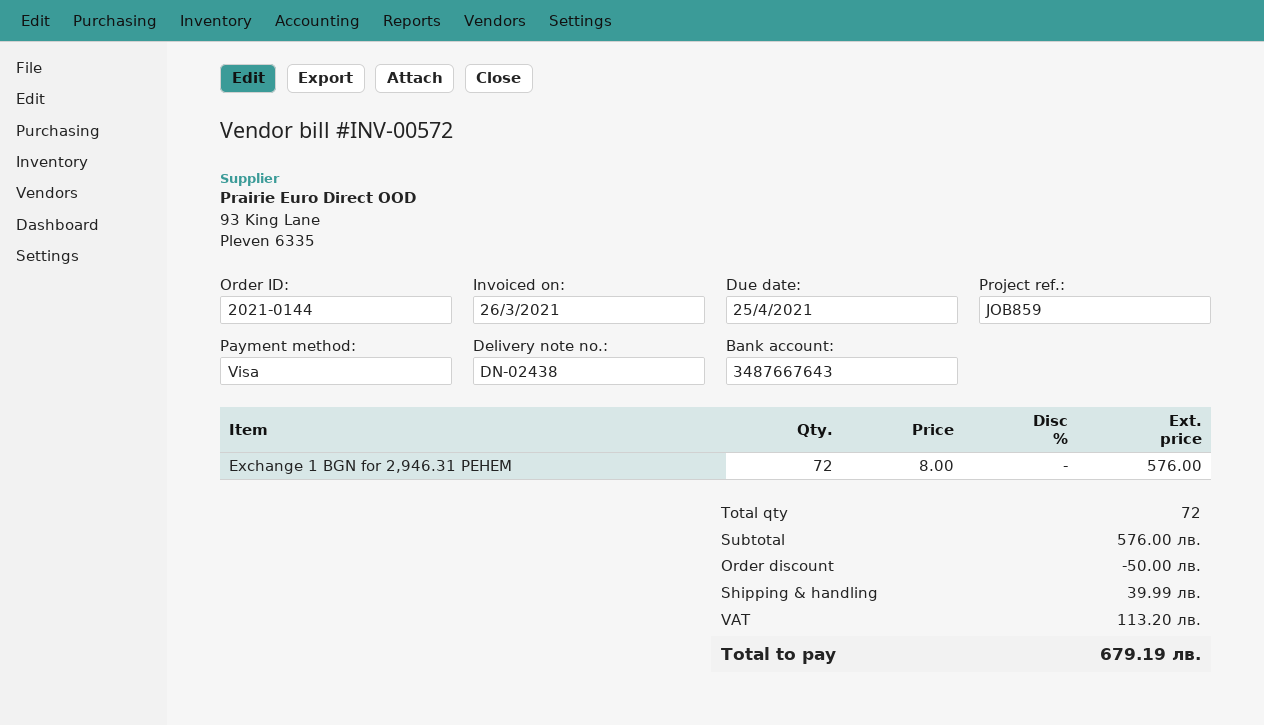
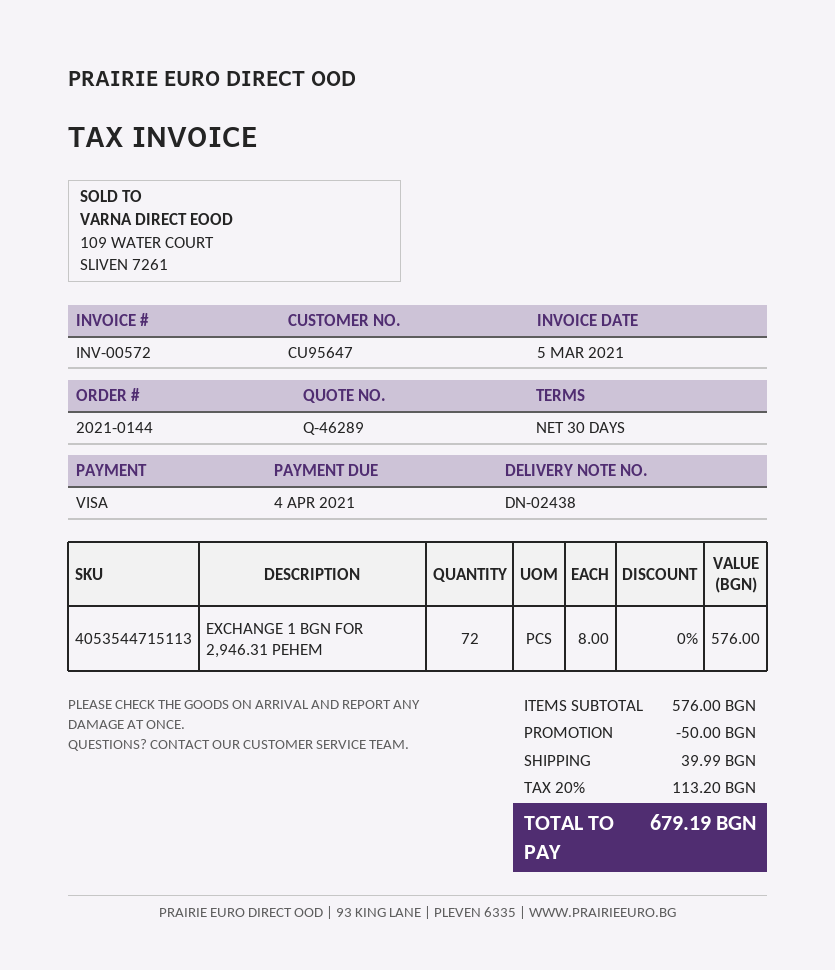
invoice date: 2021-03-26 -> 2021-03-05
due date: 2021-04-25 -> 2021-04-04

